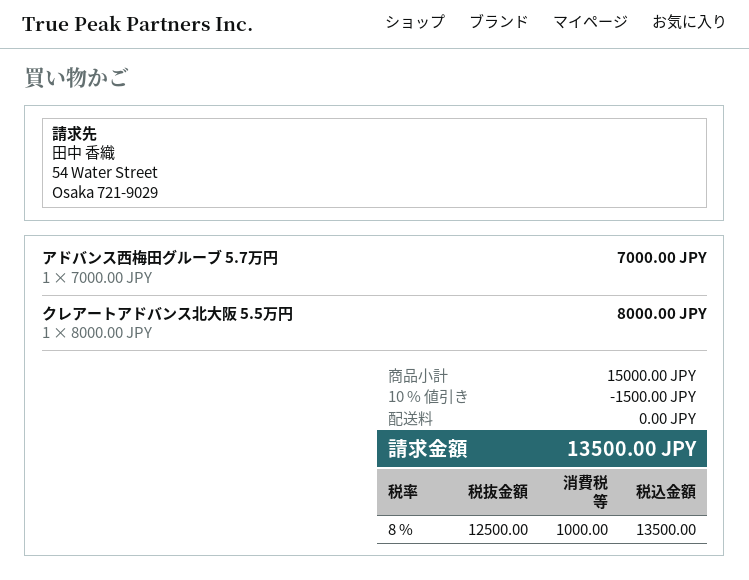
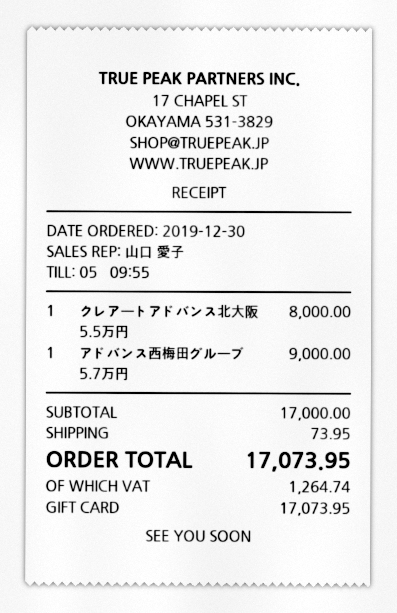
アドバンス西梅田グルーブ 5.7万円: 1 for 7000.00 -> 1 for 9000.00
subtotal: 15000.00 -> 17000.00
discount: 10% = 1500.00 -> none
shipping: 0.00 -> 73.95
tax: 1000.00 -> 1264.74
total: 13500.00 -> 17073.95

